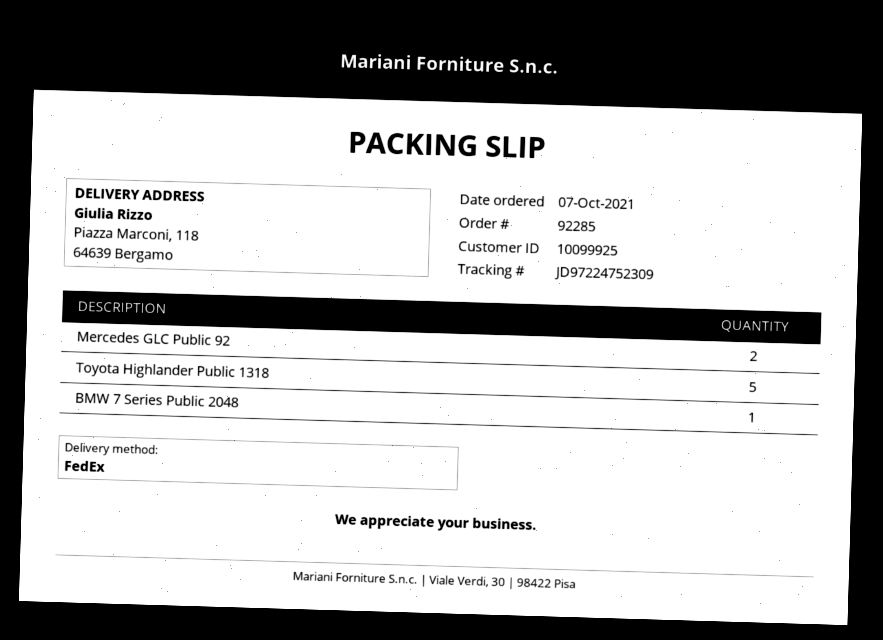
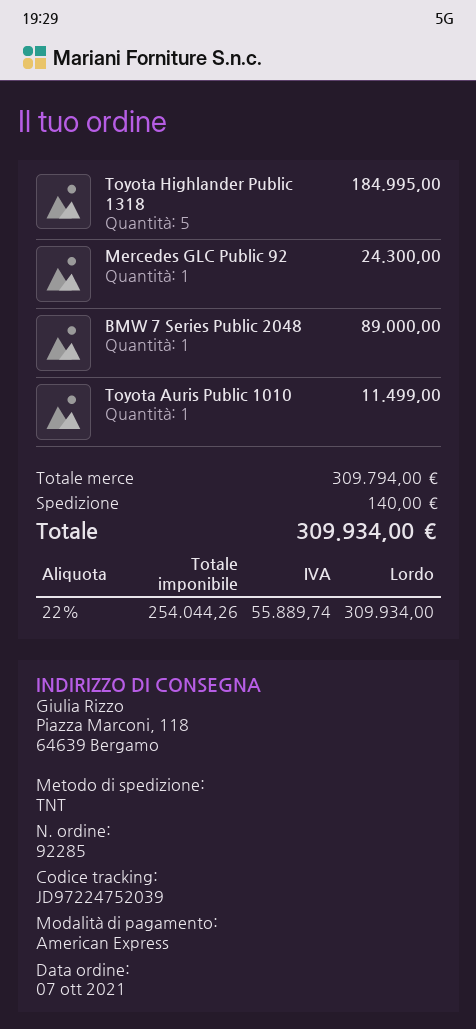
shipping method: FedEx -> TNT
tracking number: JD97224752309 -> JD97224752039
Mercedes GLC Public 92: 2 -> 1
Toyota Auris Public 1010: none -> 1

